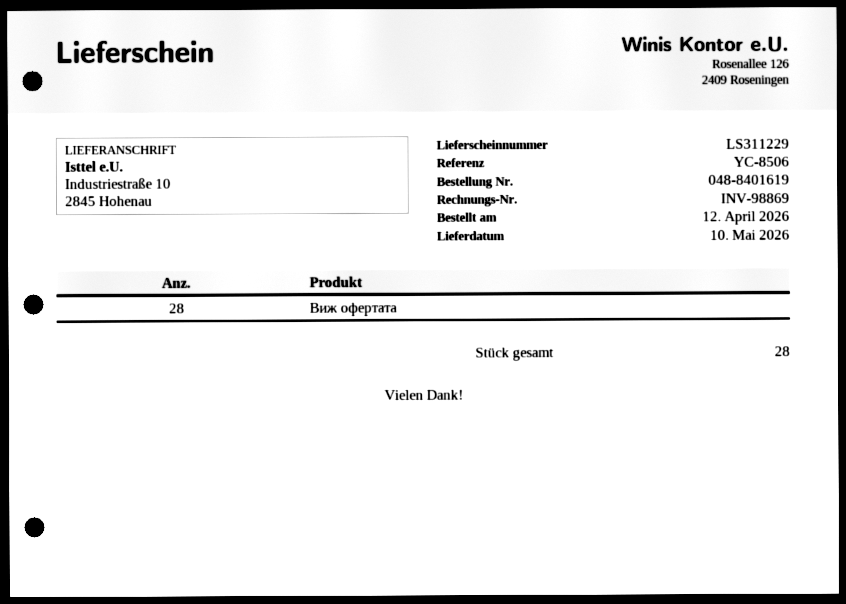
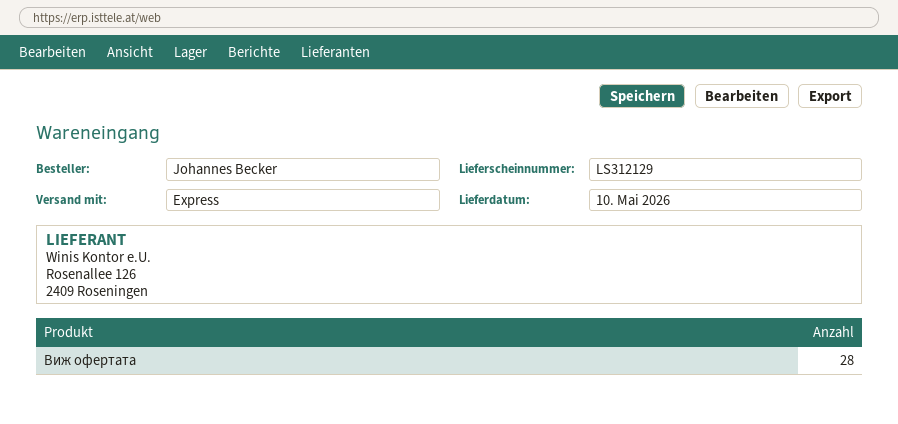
delivery note number: LS311229 -> LS312129

